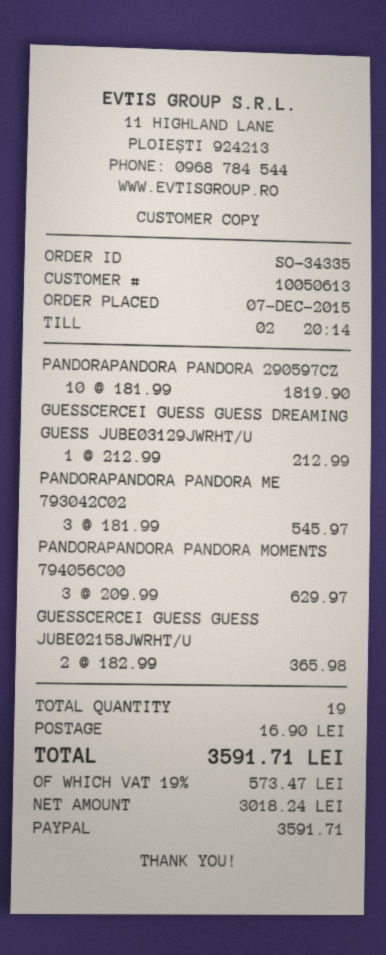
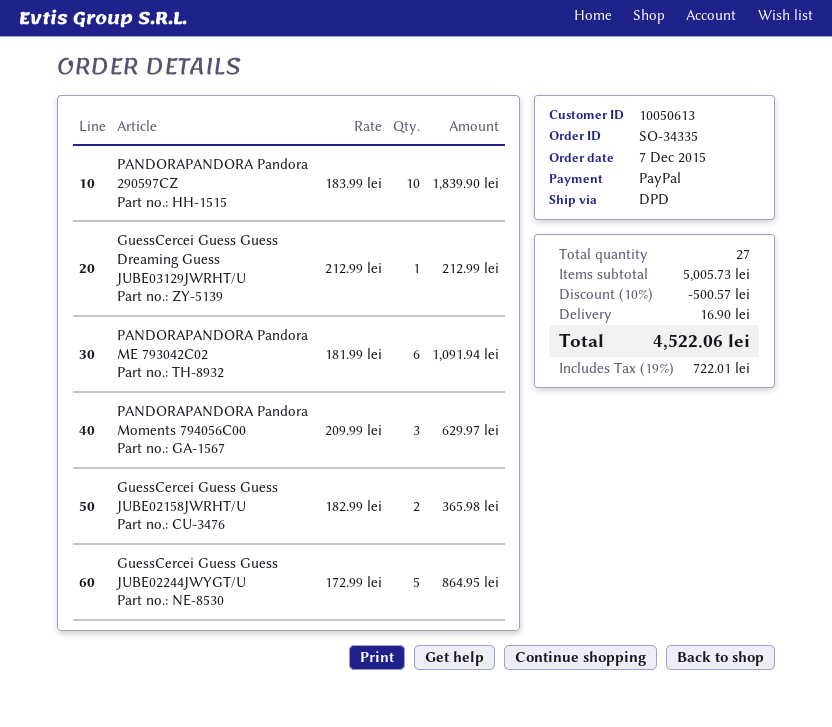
PANDORAPANDORA PANDORA 290597CZ: 10 x 181.99 = 1819.90 -> 10 x 183.99 = 1839.90
PANDORAPANDORA PANDORA ME 793042C02: 3 x 181.99 = 545.97 -> 6 x 181.99 = 1091.94
GuessCercei Guess Guess JUBE02244JWYGT/U: none -> 5 x 172.99 = 864.95
total quantity: 19 -> 27
discount: none -> 10% = 500.57
tax: 19% = 573.47 -> 19% = 722.01
total: 3591.71 -> 4522.06

